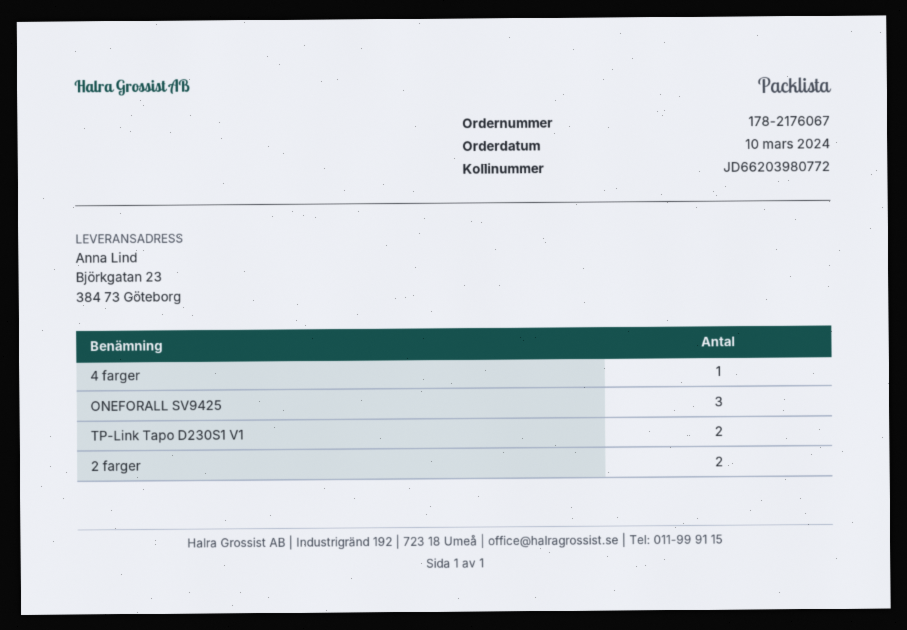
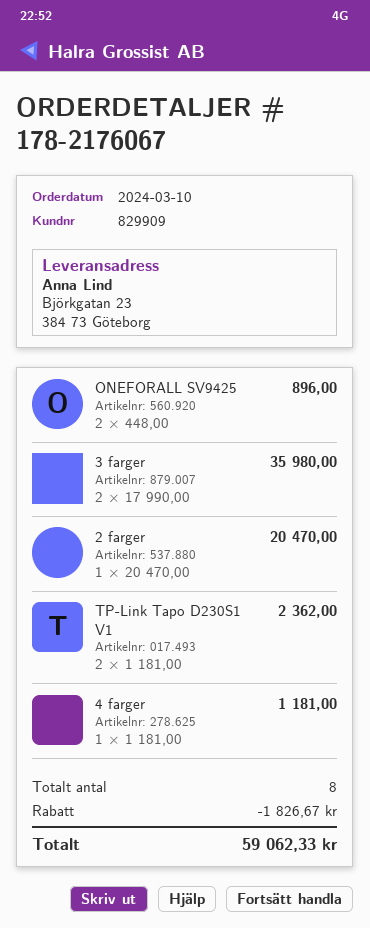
ONEFORALL SV9425: 3 -> 2
2 farger: 2 -> 1
3 farger: none -> 2

